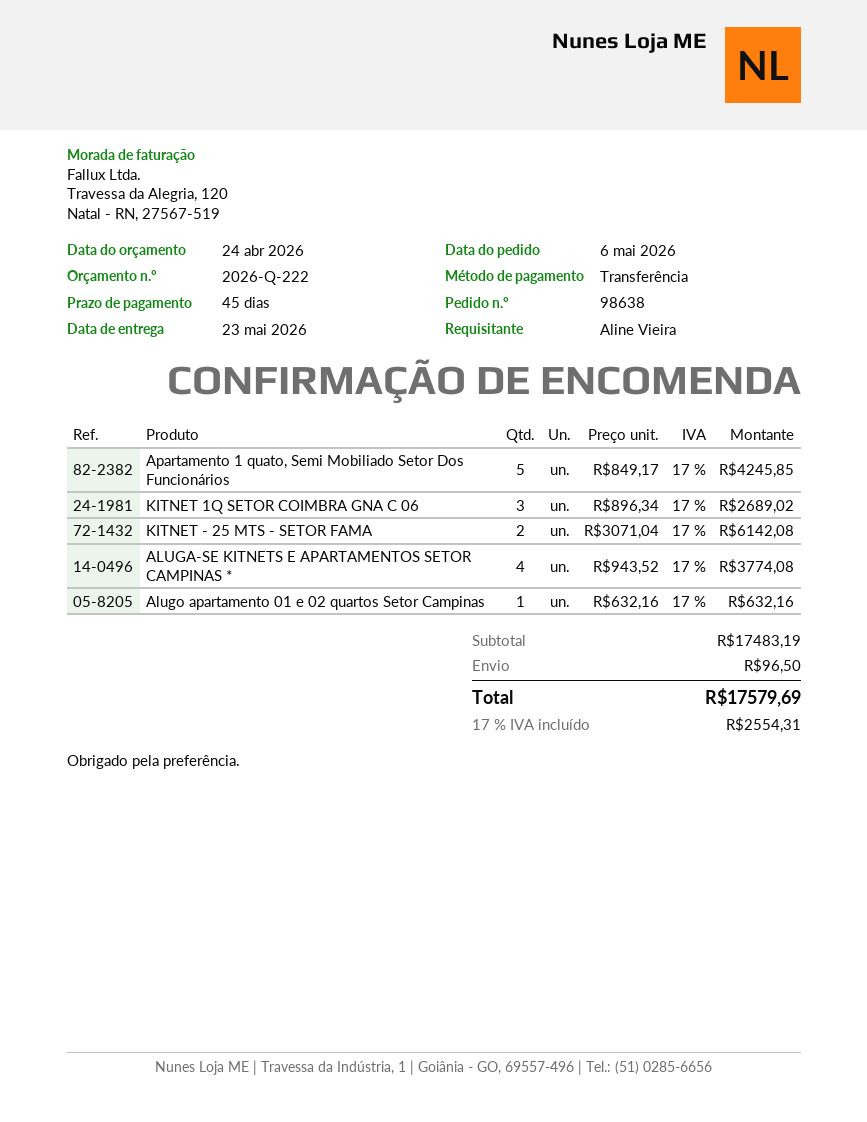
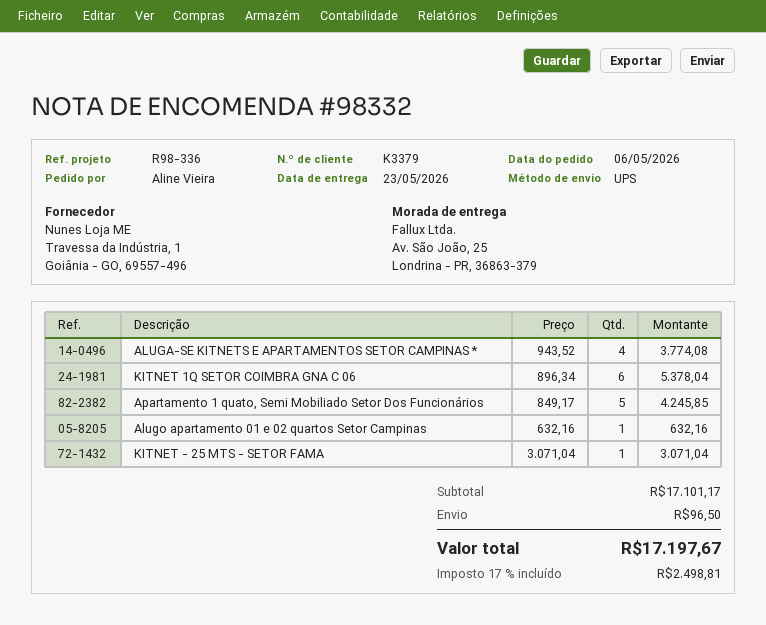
order number: 98638 -> 98332
KITNET 1Q SETOR COIMBRA GNA C 06: 3 x 896.34 = 2689.02 -> 6 x 896.34 = 5378.04
KITNET - 25 MTS - SETOR FAMA: 2 x 3071.04 = 6142.08 -> 1 x 3071.04 = 3071.04
subtotal: 17483.19 -> 17101.17
tax: 17% = 2554.31 -> 17% = 2498.81
total: 17579.69 -> 17197.67

